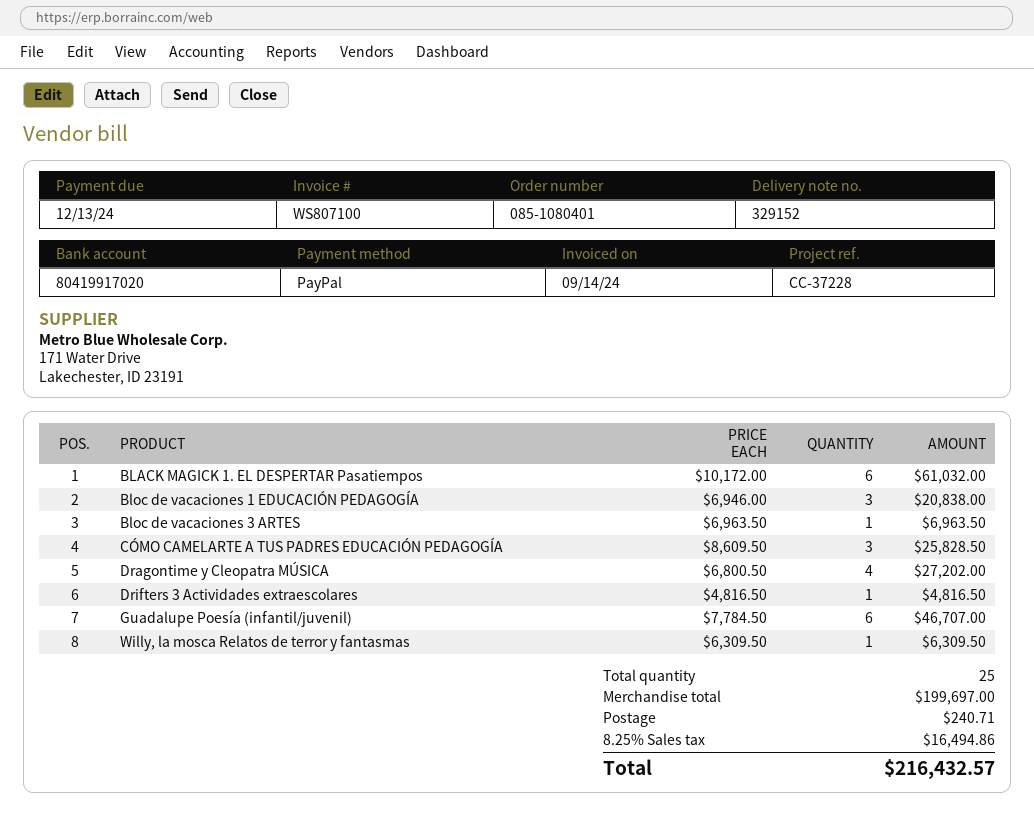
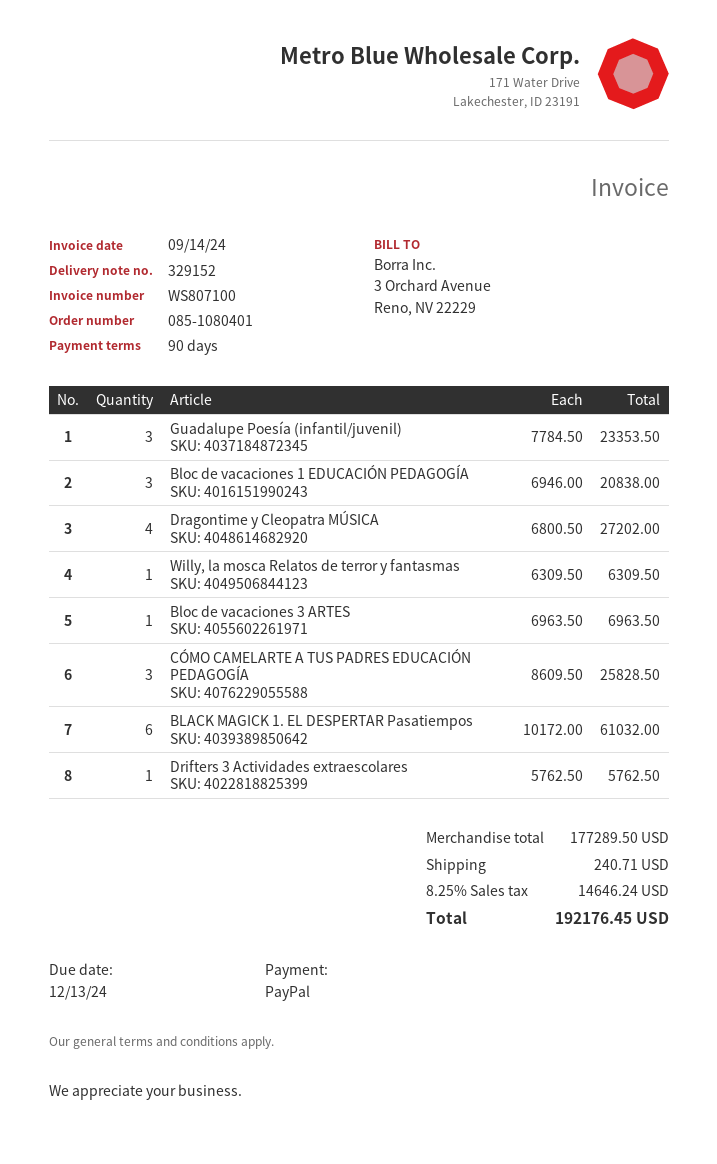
Drifters 3 Actividades extraescolares: 1 x 4816.50 = 4816.50 -> 1 x 5762.50 = 5762.50
Guadalupe Poesía (infantil/juvenil): 6 x 7784.50 = 46707.00 -> 3 x 7784.50 = 23353.50
subtotal: 199697.00 -> 177289.50
tax: 8.25% = 16494.86 -> 8.25% = 14646.24
total: 216432.57 -> 192176.45

